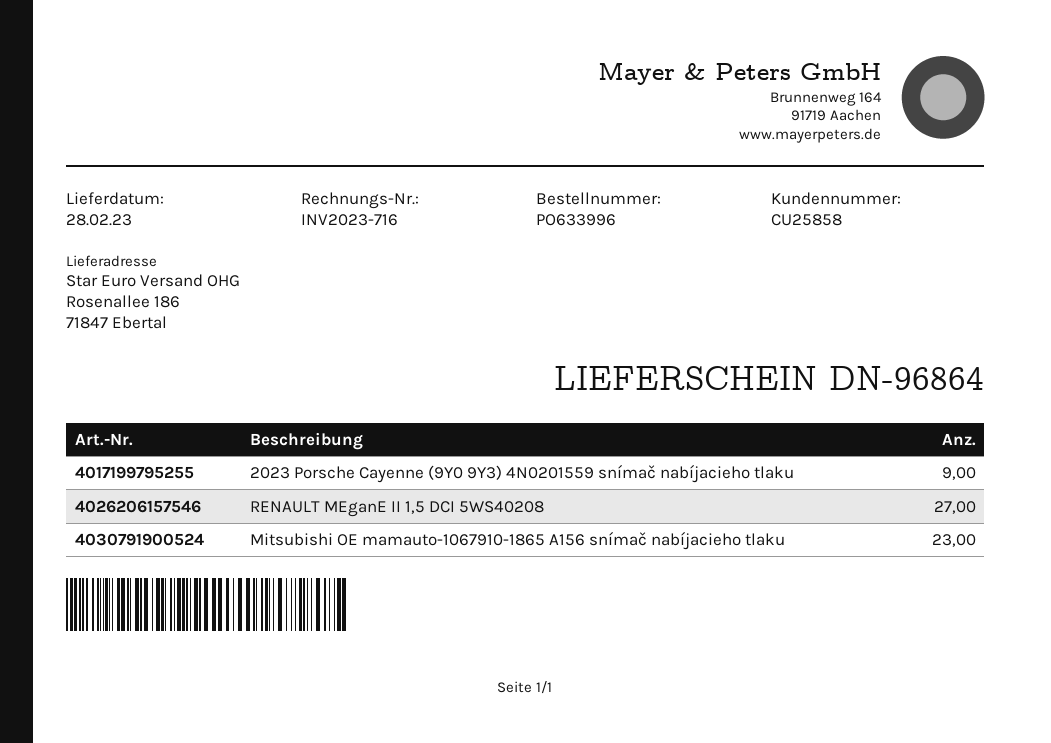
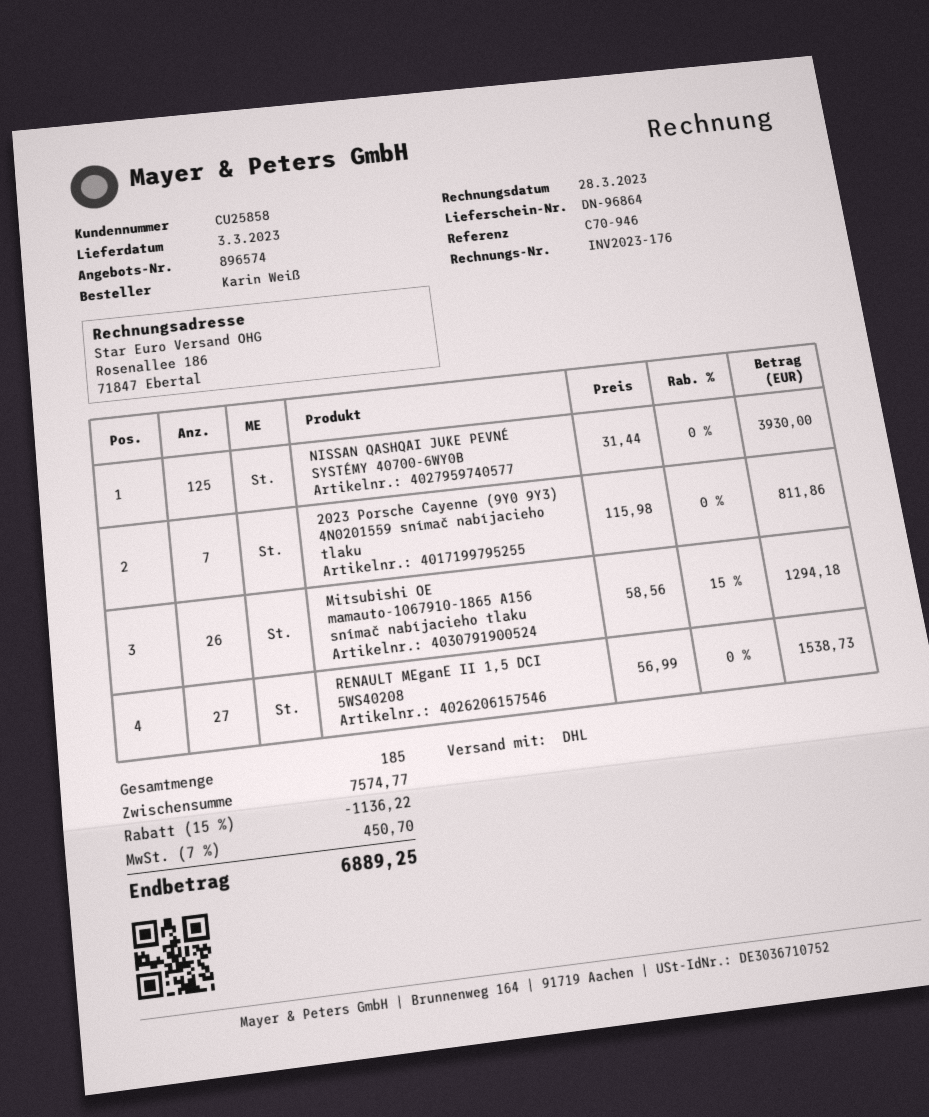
delivery date: 2023-02-28 -> 2023-03-03
invoice number: INV2023-716 -> INV2023-176
2023 Porsche Cayenne (9Y0 9Y3) 4N0201559 snímač nabíjacieho tlaku: 9 -> 7
Mitsubishi OE mamauto-1067910-1865 A156 snímač nabíjacieho tlaku: 23 -> 26
NISSAN QASHQAI JUKE PEVNÉ SYSTÉMY 40700-6WY0B: none -> 125

